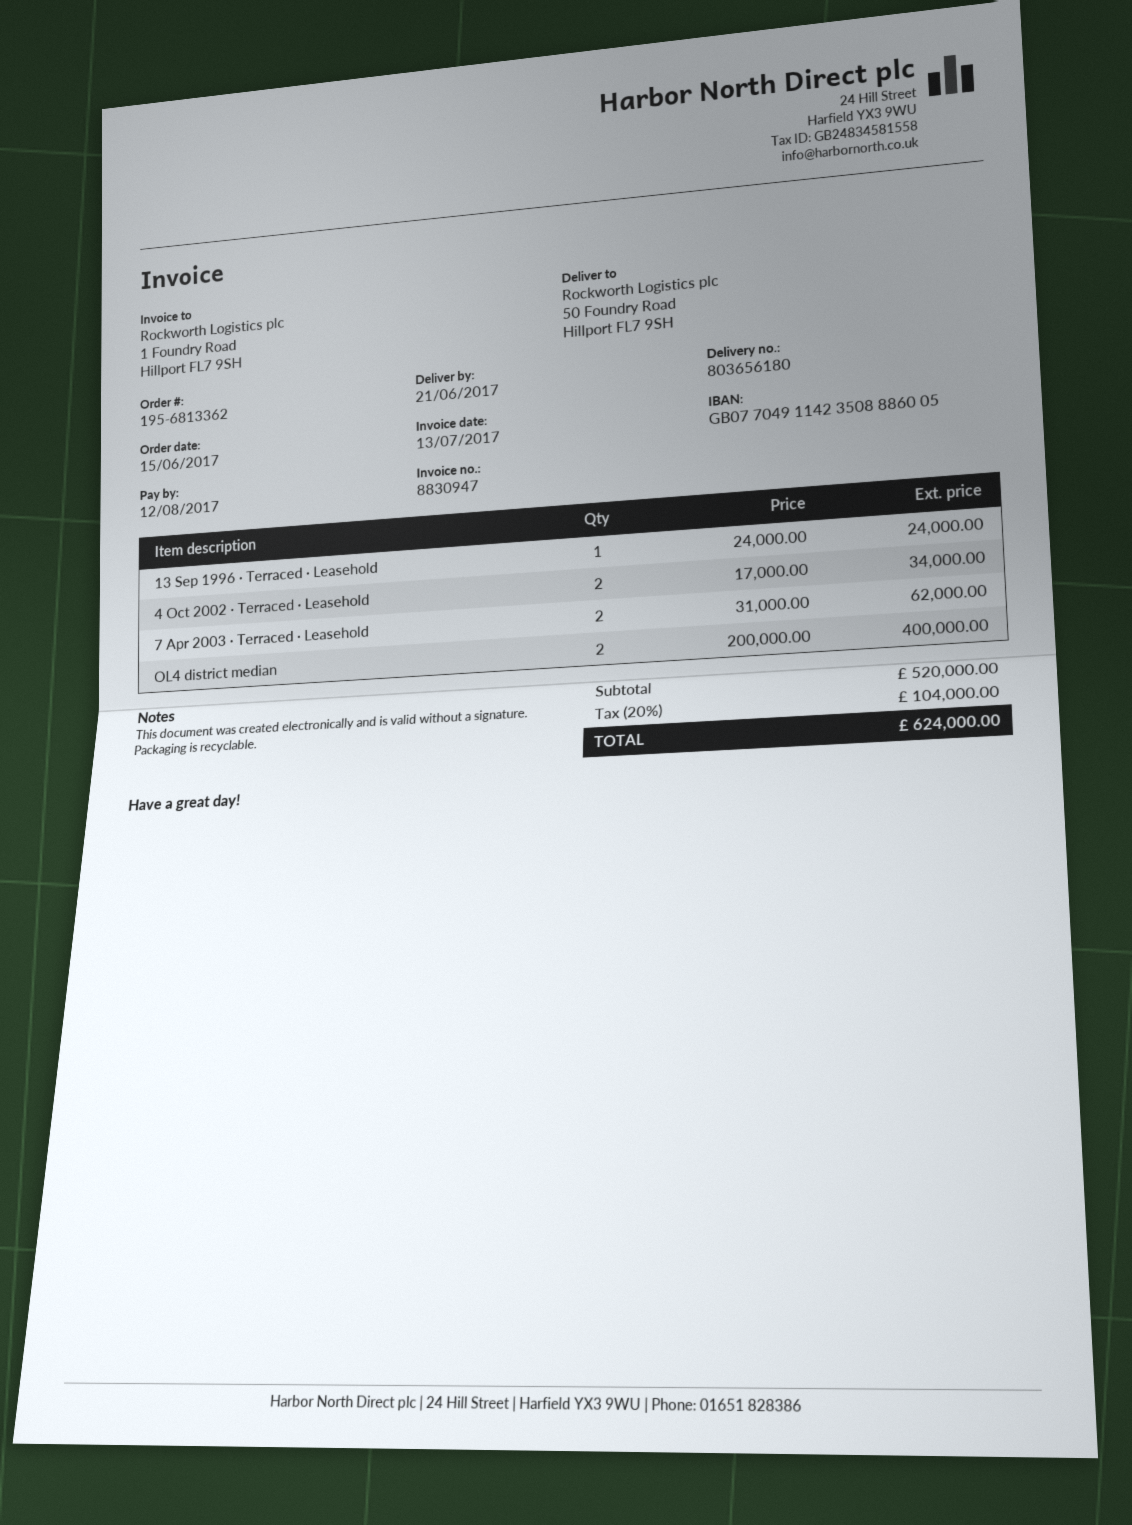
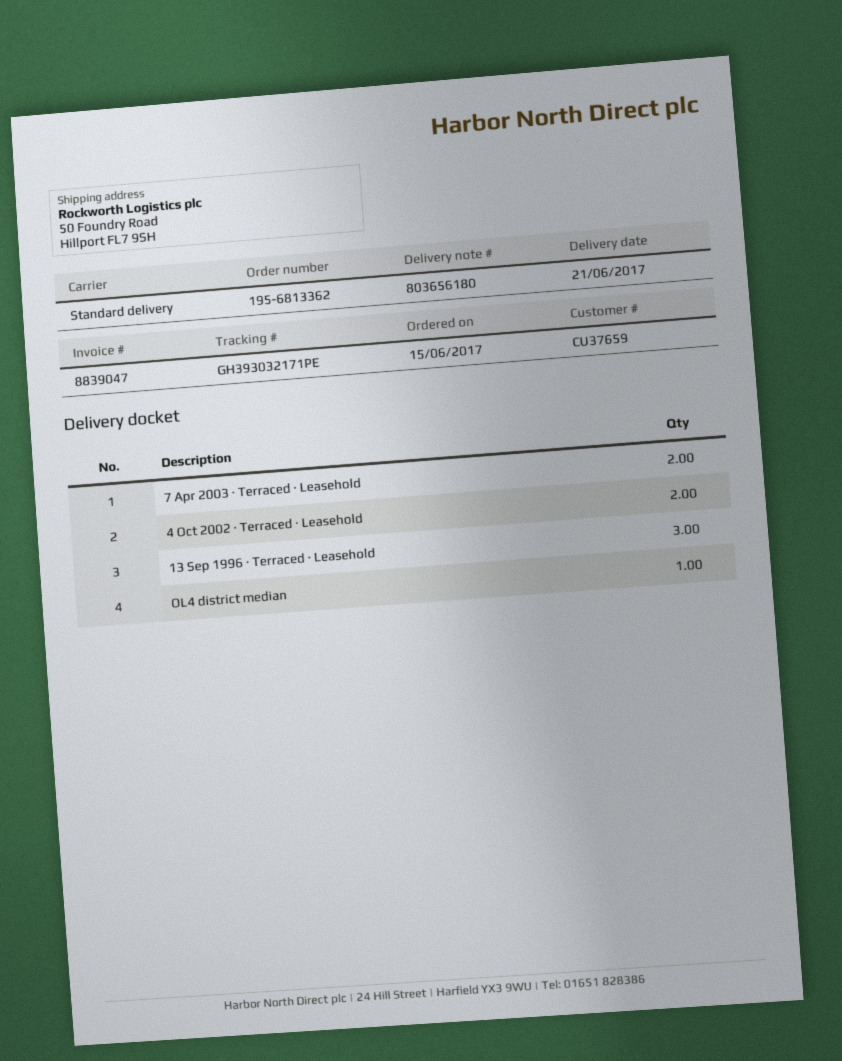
invoice number: 8830947 -> 8839047
13 Sep 1996 · Terraced · Leasehold: 1 -> 3
OL4 district median: 2 -> 1

